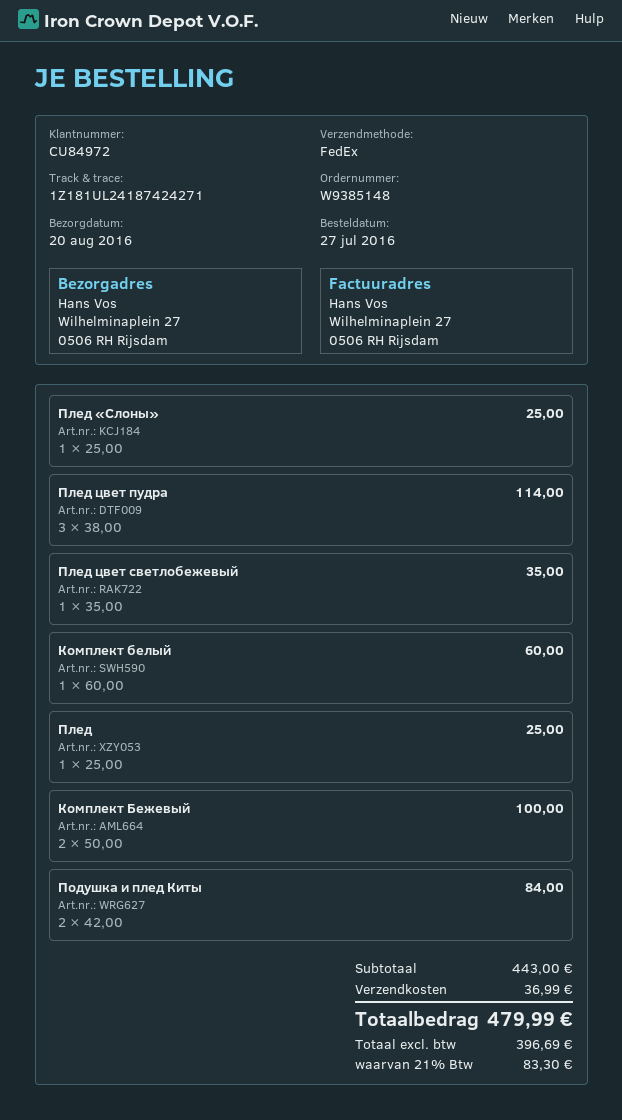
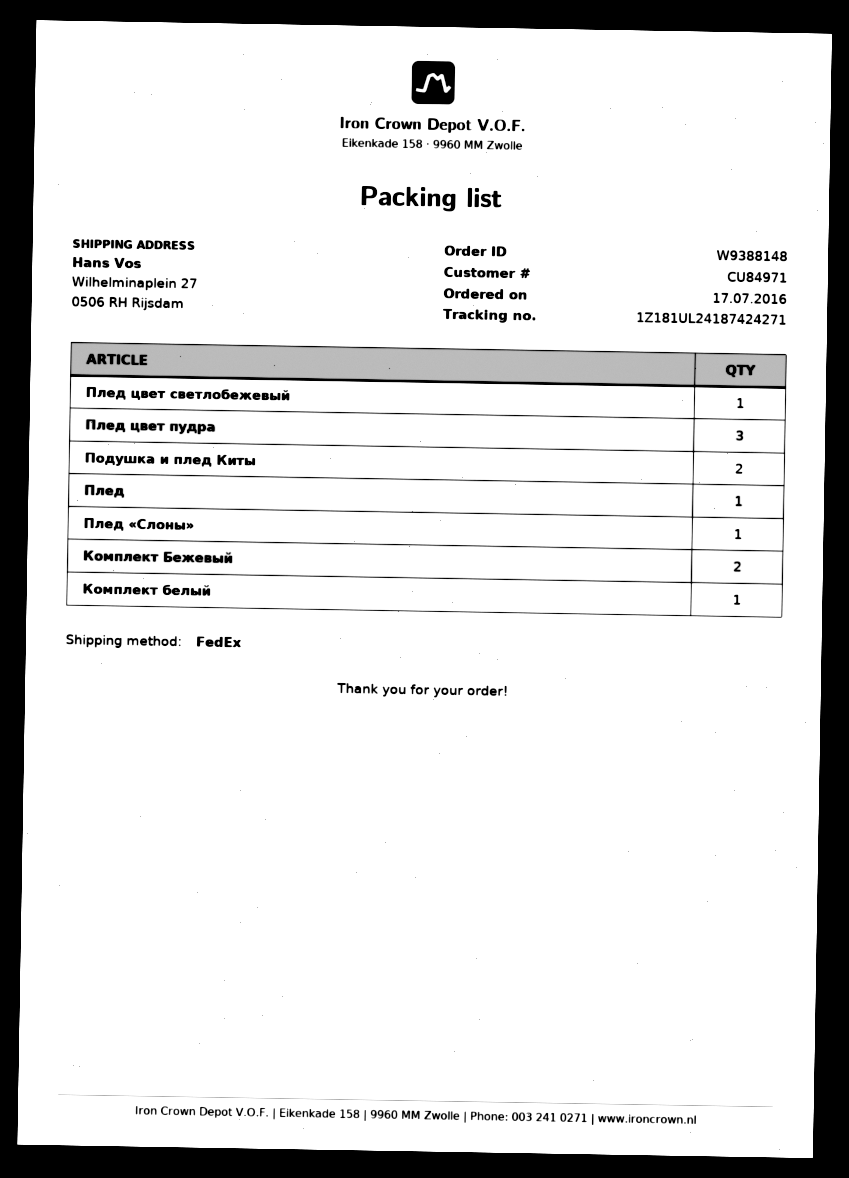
order number: W9385148 -> W9388148
order date: 2016-07-27 -> 2016-07-17
customer number: CU84972 -> CU84971

